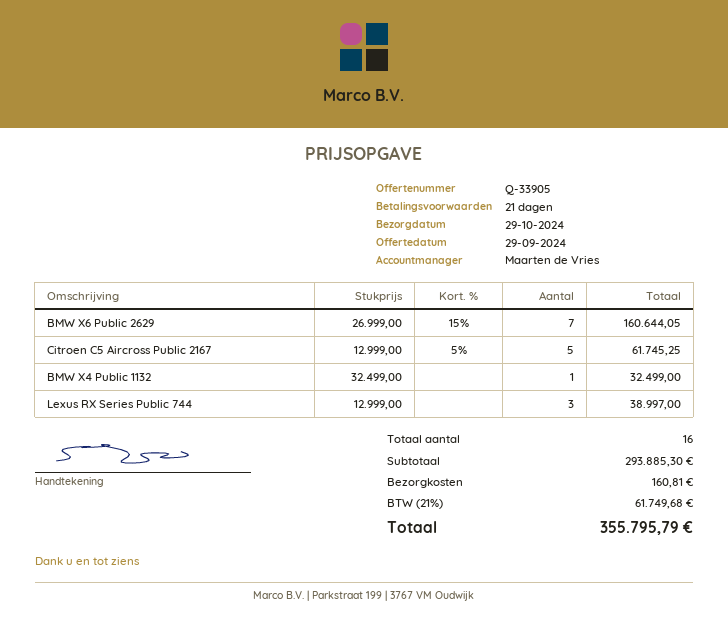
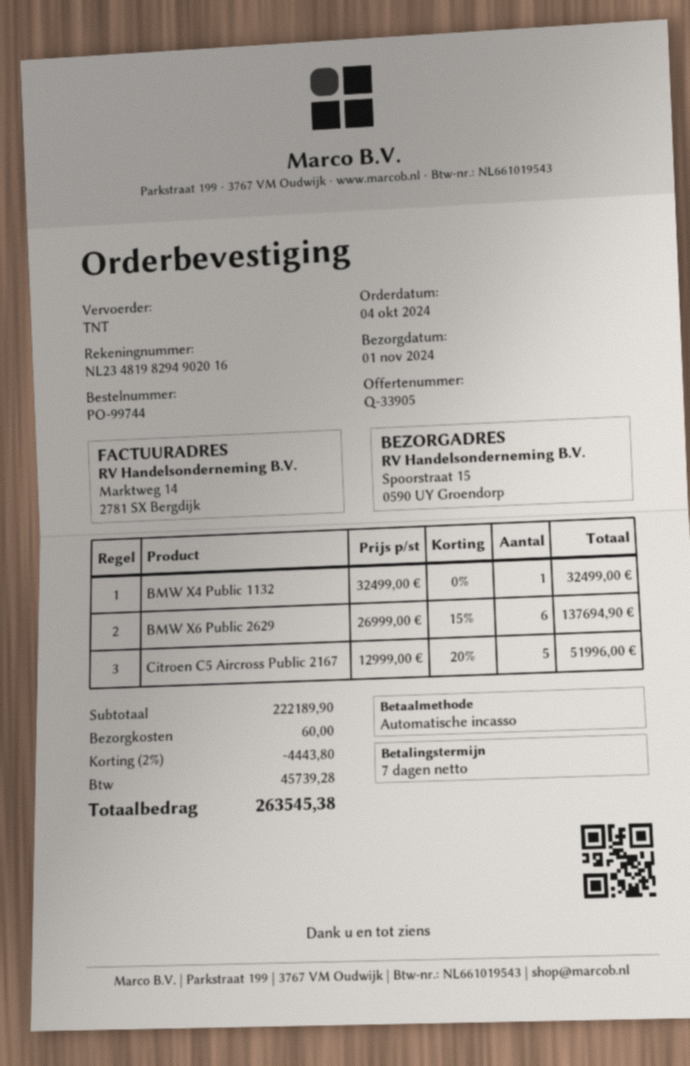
delivery date: 2024-10-29 -> 2024-11-01
payment terms: 21 days -> 7 days
BMW X6 Public 2629: 7 x 26999.00 - 15% = 160644.05 -> 6 x 26999.00 - 15% = 137694.90
Citroen C5 Aircross Public 2167: 5 x 12999.00 - 5% = 61745.25 -> 5 x 12999.00 - 20% = 51996.00
Lexus RX Series Public 744: 3 x 12999.00 = 38997.00 -> none
subtotal: 293885.30 -> 222189.90
discount: none -> 2% = 4443.80
shipping: 160.81 -> 60.00
tax: 61749.68 -> 45739.28
total: 355795.79 -> 263545.38

